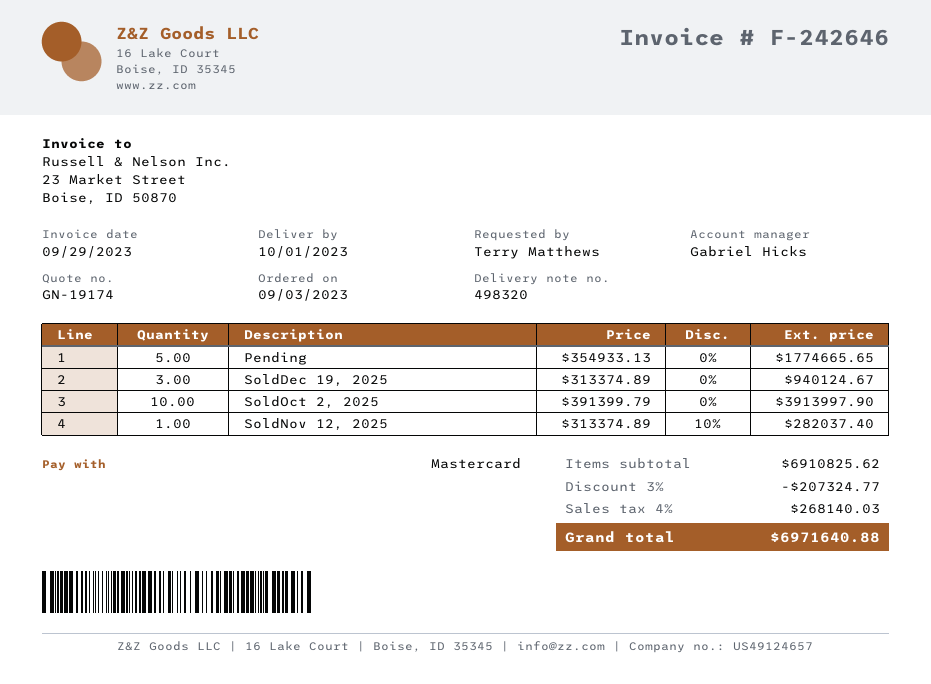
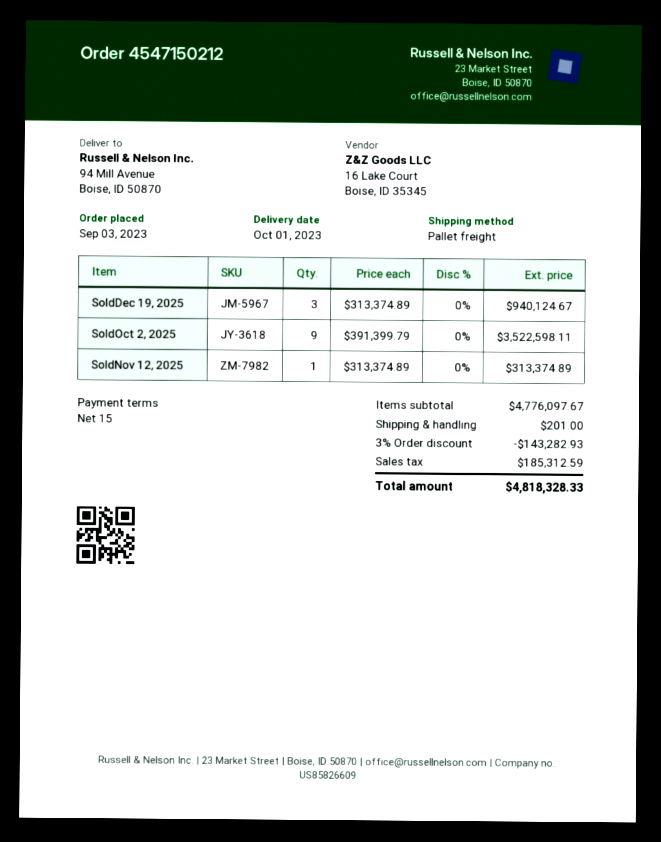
Pending: 5 x 354933.13 = 1774665.65 -> none
SoldOct 2, 2025: 10 x 391399.79 = 3913997.90 -> 9 x 391399.79 = 3522598.11
SoldNov 12, 2025: 1 x 313374.89 - 10% = 282037.40 -> 1 x 313374.89 = 313374.89
subtotal: 6910825.62 -> 4776097.67
discount: 3% = 207324.77 -> 3% = 143282.93
shipping: none -> 201.00
tax: 268140.03 -> 185312.59
total: 6971640.88 -> 4818328.33

